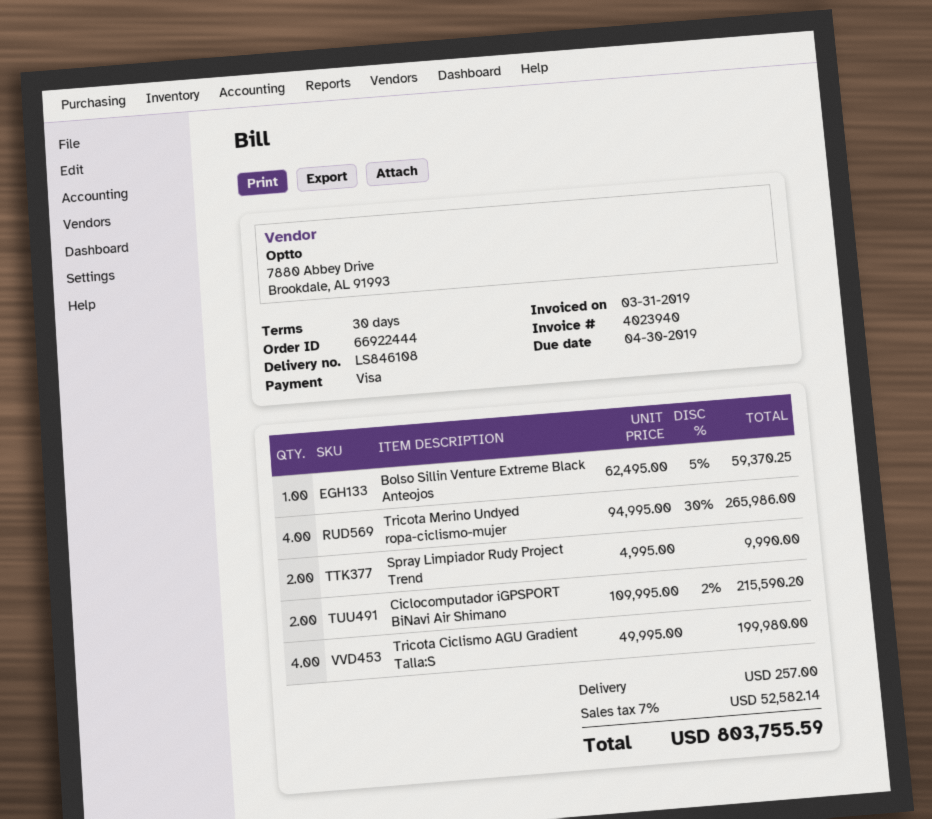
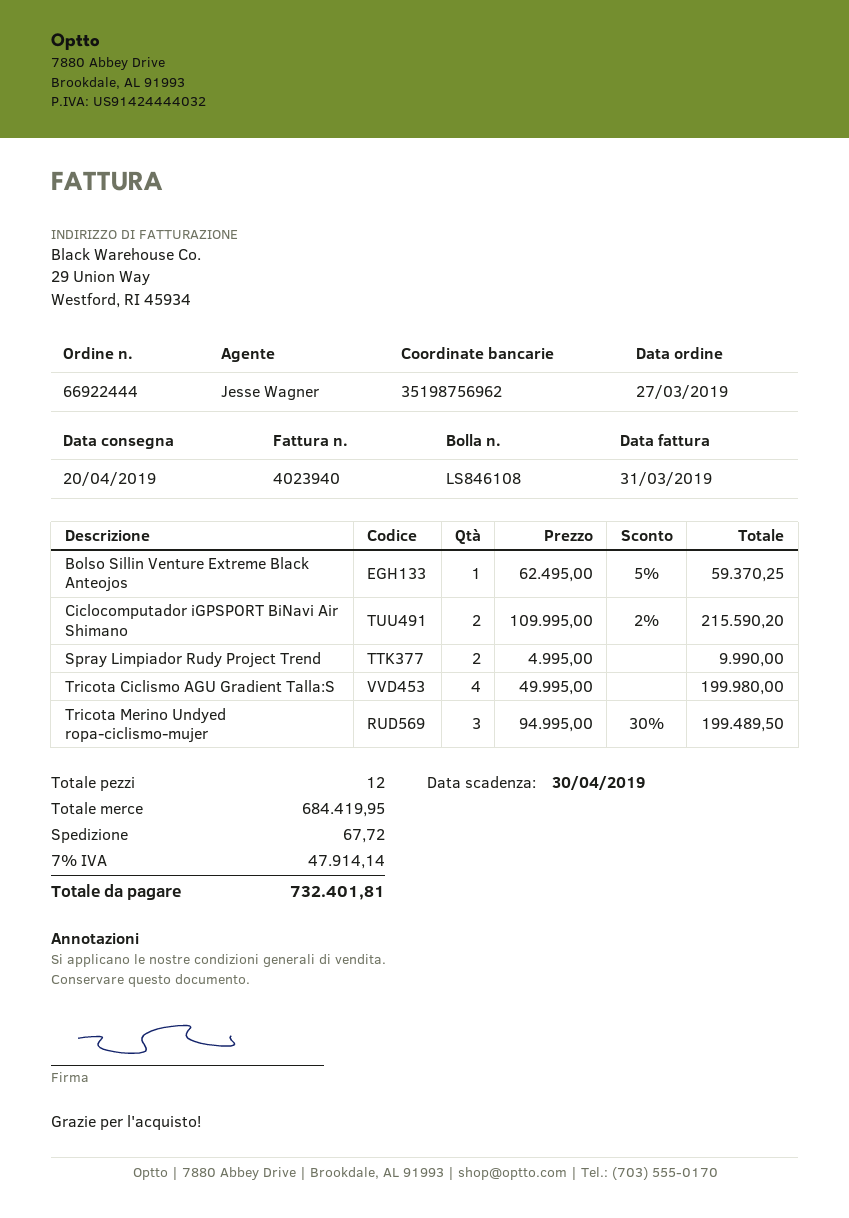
Tricota Merino Undyed ropa-ciclismo-mujer: 4 x 94995.00 - 30% = 265986.00 -> 3 x 94995.00 - 30% = 199489.50
shipping: 257.00 -> 67.72
tax: 7% = 52582.14 -> 7% = 47914.14
total: 803755.59 -> 732401.81

